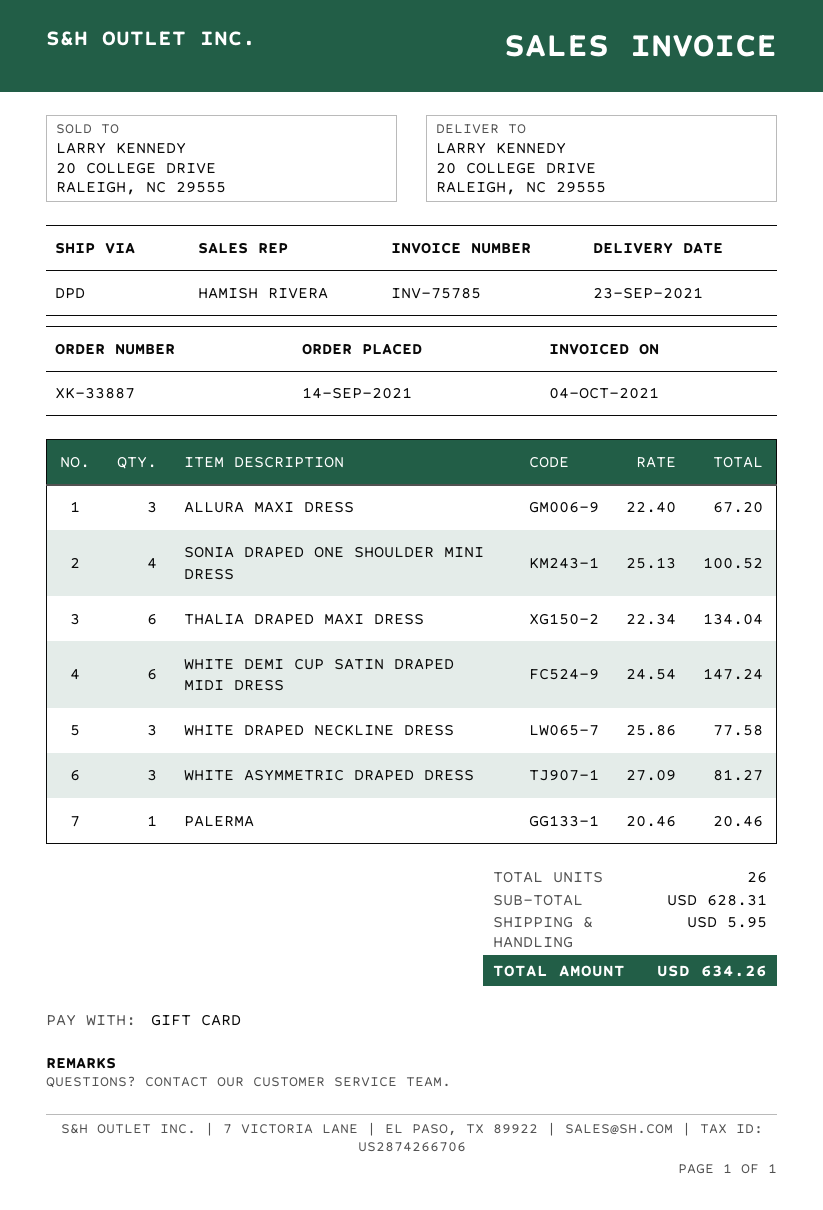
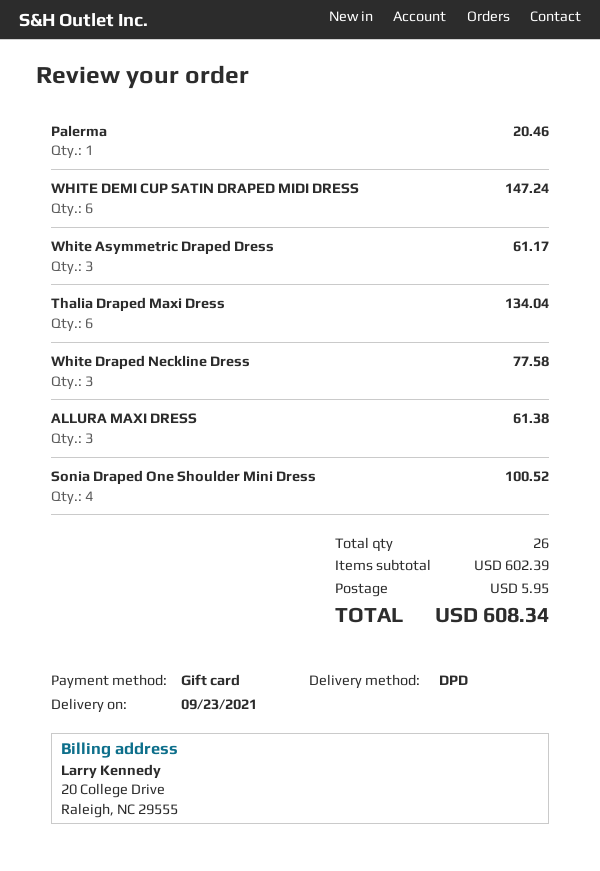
ALLURA MAXI DRESS: 3 for 67.20 -> 3 for 61.38
WHITE ASYMMETRIC DRAPED DRESS: 3 for 81.27 -> 3 for 61.17
subtotal: 628.31 -> 602.39
total: 634.26 -> 608.34

